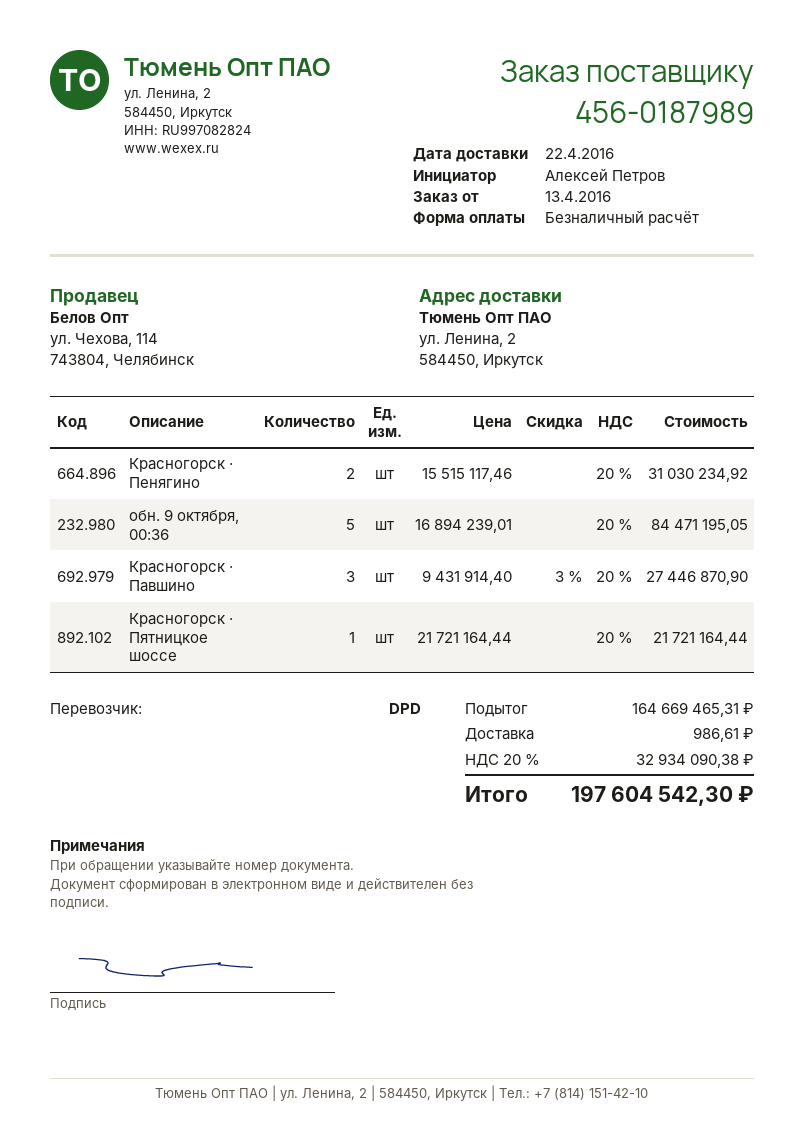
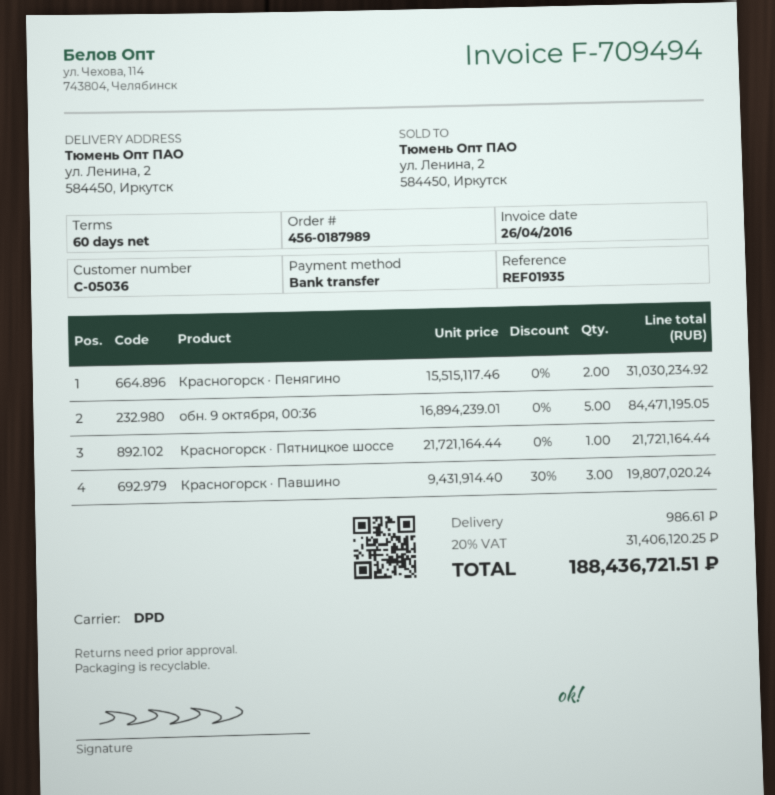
Красногорск · Павшино: 3 x 9431914.40 - 3% = 27446870.90 -> 3 x 9431914.40 - 30% = 19807020.24
tax: 20% = 32934090.38 -> 20% = 31406120.25
total: 197604542.30 -> 188436721.51

